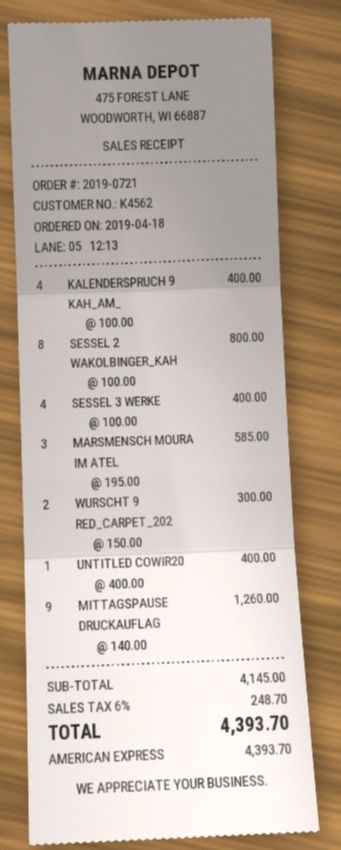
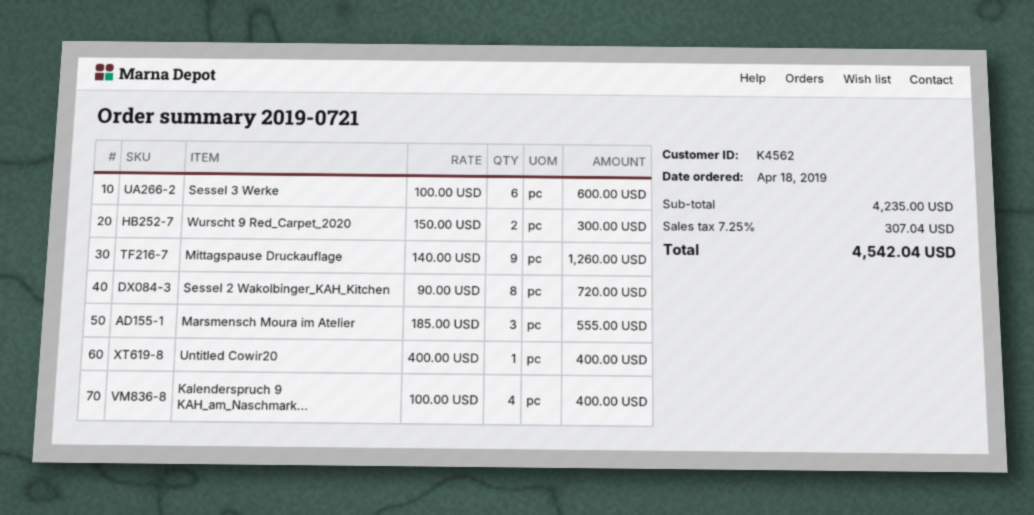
SESSEL 2 WAKOLBINGER_KAH: 8 x 100.00 = 800.00 -> 8 x 90.00 = 720.00
SESSEL 3 WERKE: 4 x 100.00 = 400.00 -> 6 x 100.00 = 600.00
MARSMENSCH MOURA IM ATEL: 3 x 195.00 = 585.00 -> 3 x 185.00 = 555.00
subtotal: 4145.00 -> 4235.00
tax: 6% = 248.70 -> 7.25% = 307.04
total: 4393.70 -> 4542.04

